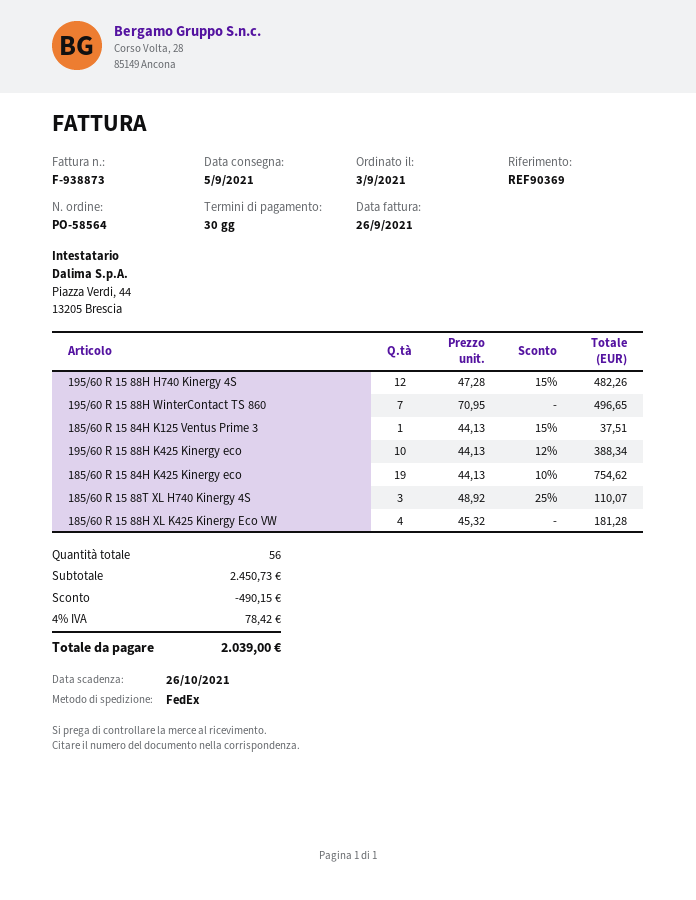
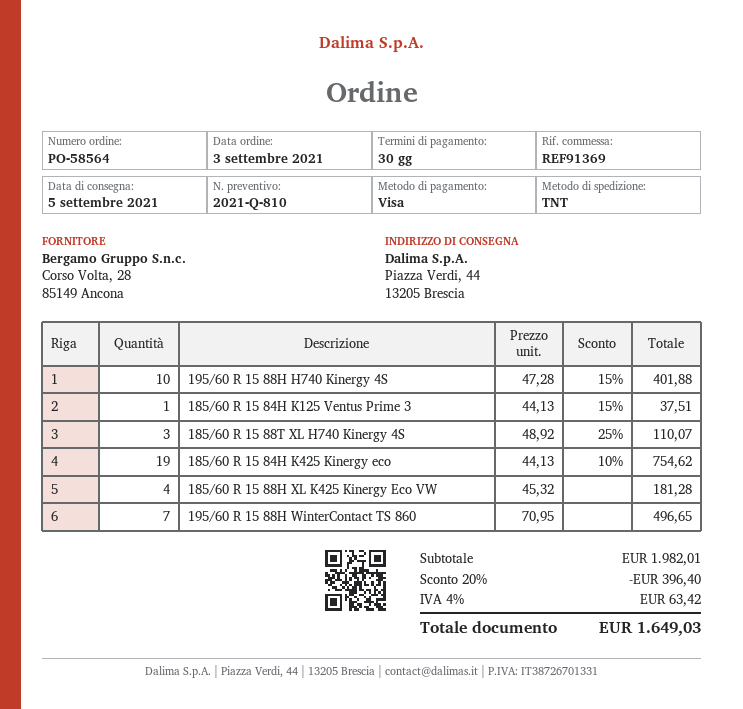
reference: REF90369 -> REF91369
shipping method: FedEx -> TNT
195/60 R 15 88H H740 Kinergy 4S: 12 x 47.28 - 15% = 482.26 -> 10 x 47.28 - 15% = 401.88
195/60 R 15 88H K425 Kinergy eco: 10 x 44.13 - 12% = 388.34 -> none
subtotal: 2450.73 -> 1982.01
discount: 490.15 -> 396.40
tax: 4% = 78.42 -> 4% = 63.42
total: 2039.00 -> 1649.03

